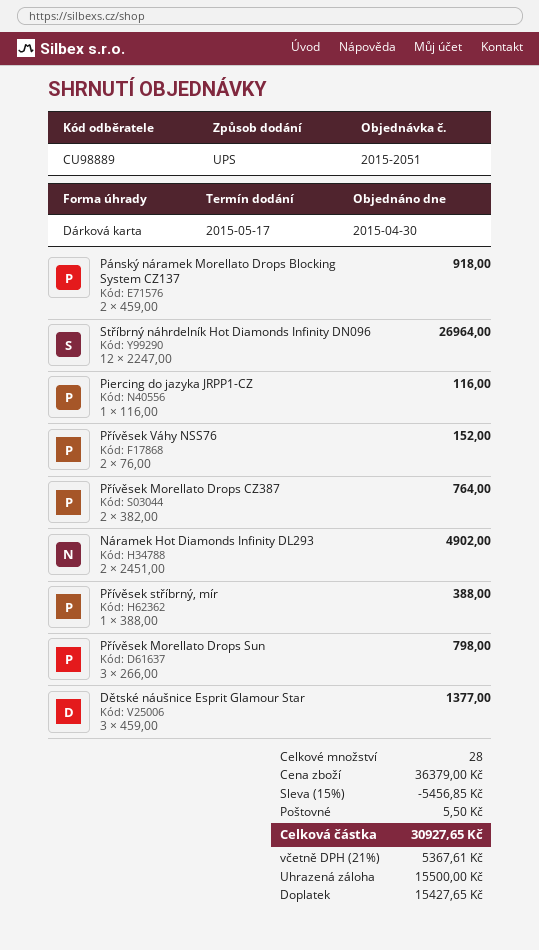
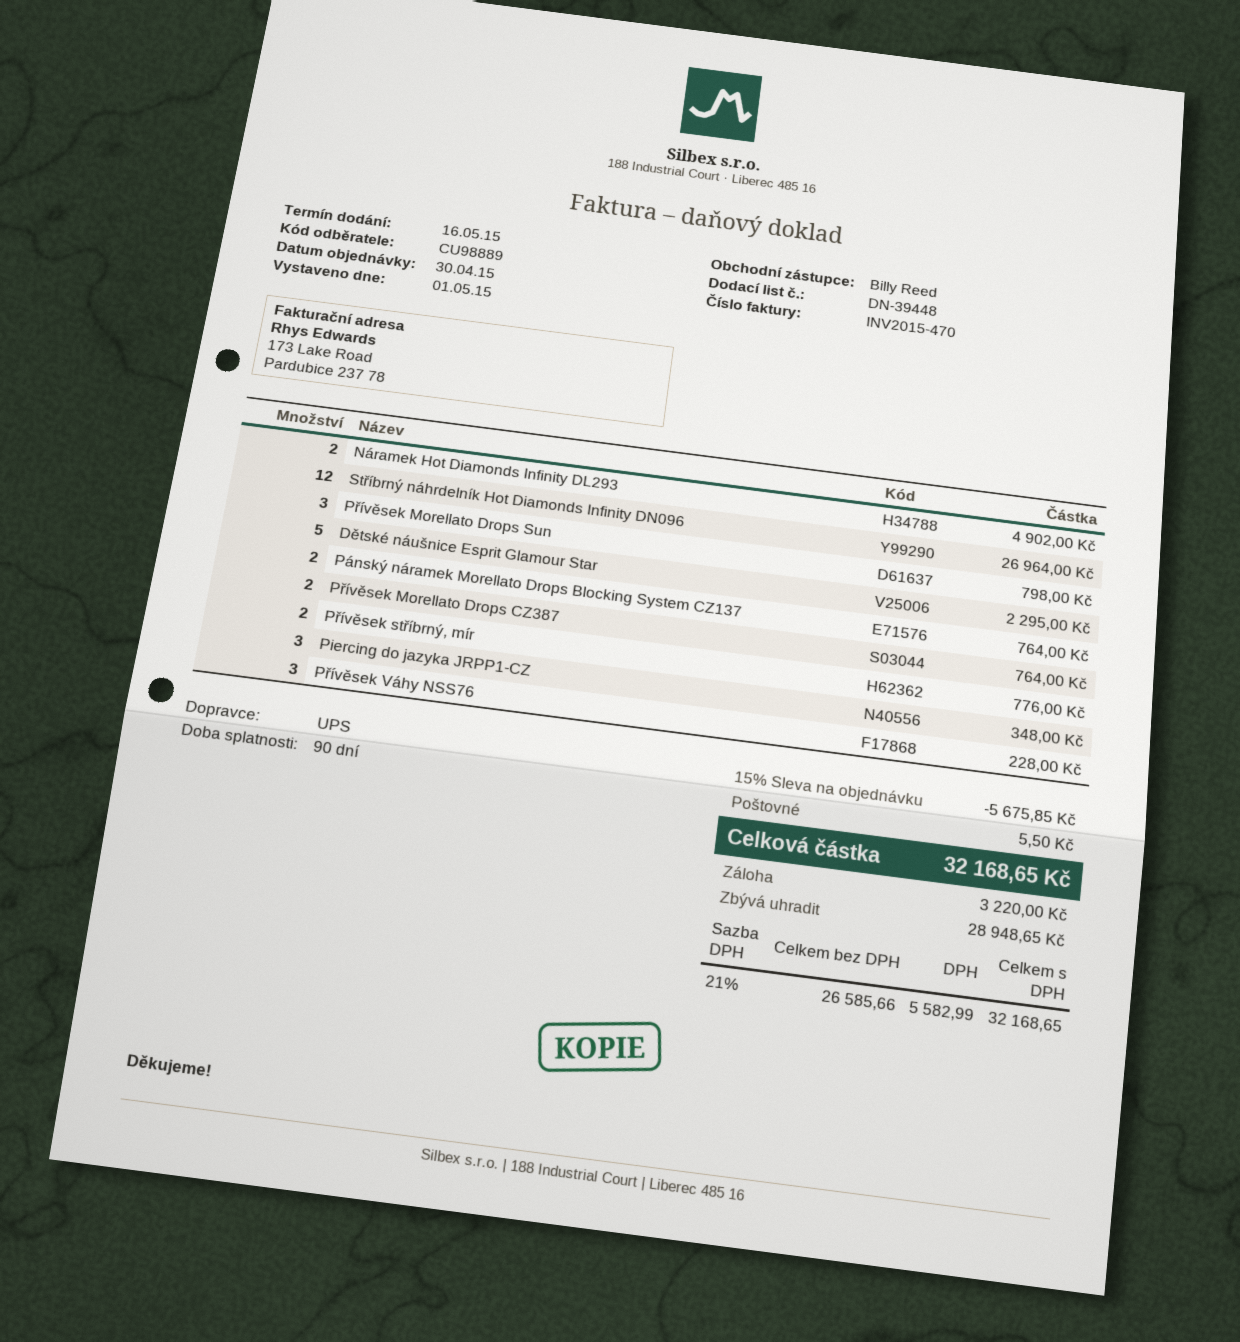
delivery date: 2015-05-17 -> 2015-05-16
Pánský náramek Morellato Drops Blocking System CZ137: 2 for 918.00 -> 2 for 764.00
Piercing do jazyka JRPP1-CZ: 1 for 116.00 -> 3 for 348.00
Přívěsek Váhy NSS76: 2 for 152.00 -> 3 for 228.00
Přívěsek stříbrný, mír: 1 for 388.00 -> 2 for 776.00
Dětské náušnice Esprit Glamour Star: 3 for 1377.00 -> 5 for 2295.00
discount: 15% = 5456.85 -> 15% = 5675.85
tax: 21% = 5367.61 -> 21% = 5582.99
total: 30927.65 -> 32168.65
deposit: 15500.00 -> 3220.00
balance: 15427.65 -> 28948.65

